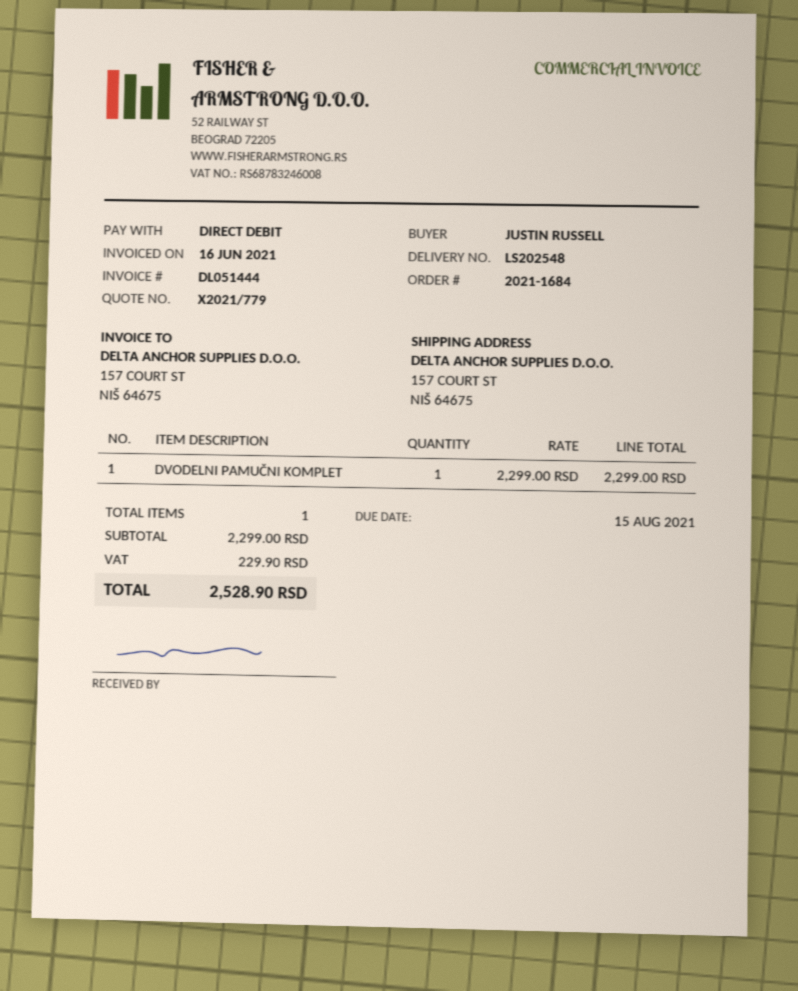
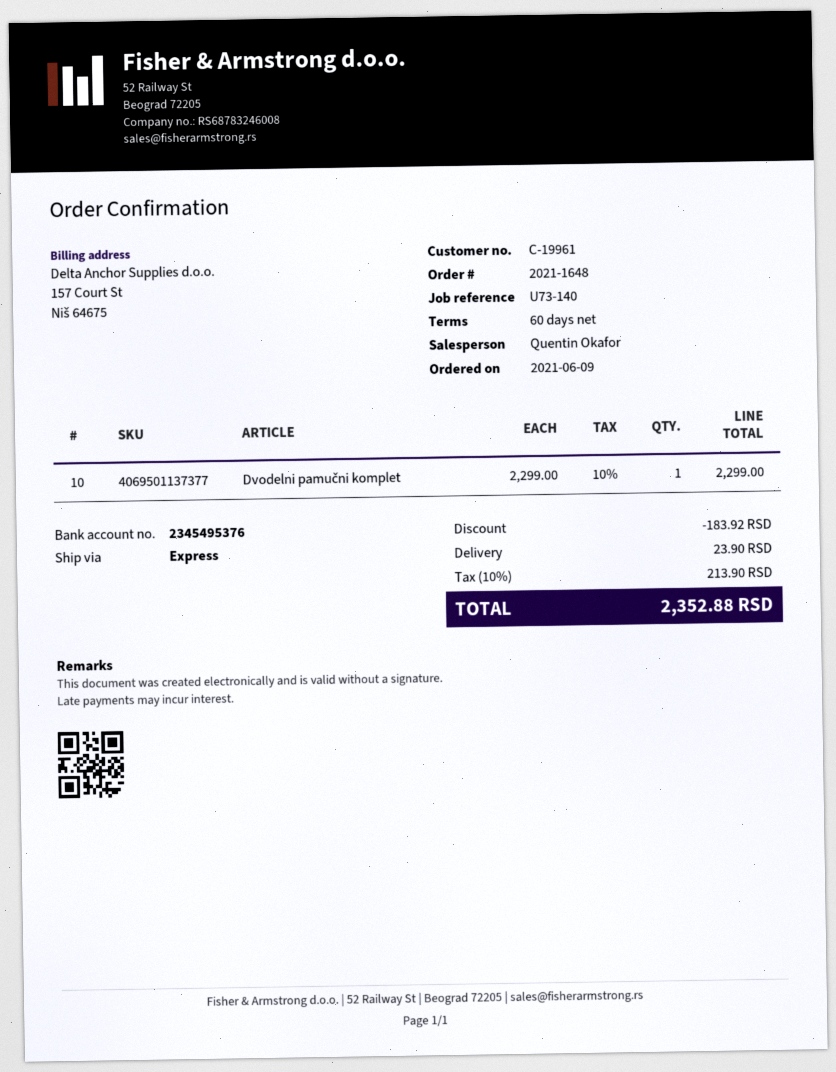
order number: 2021-1684 -> 2021-1648
discount: none -> 183.92
shipping: none -> 23.90
tax: 229.90 -> 213.90
total: 2528.90 -> 2352.88

